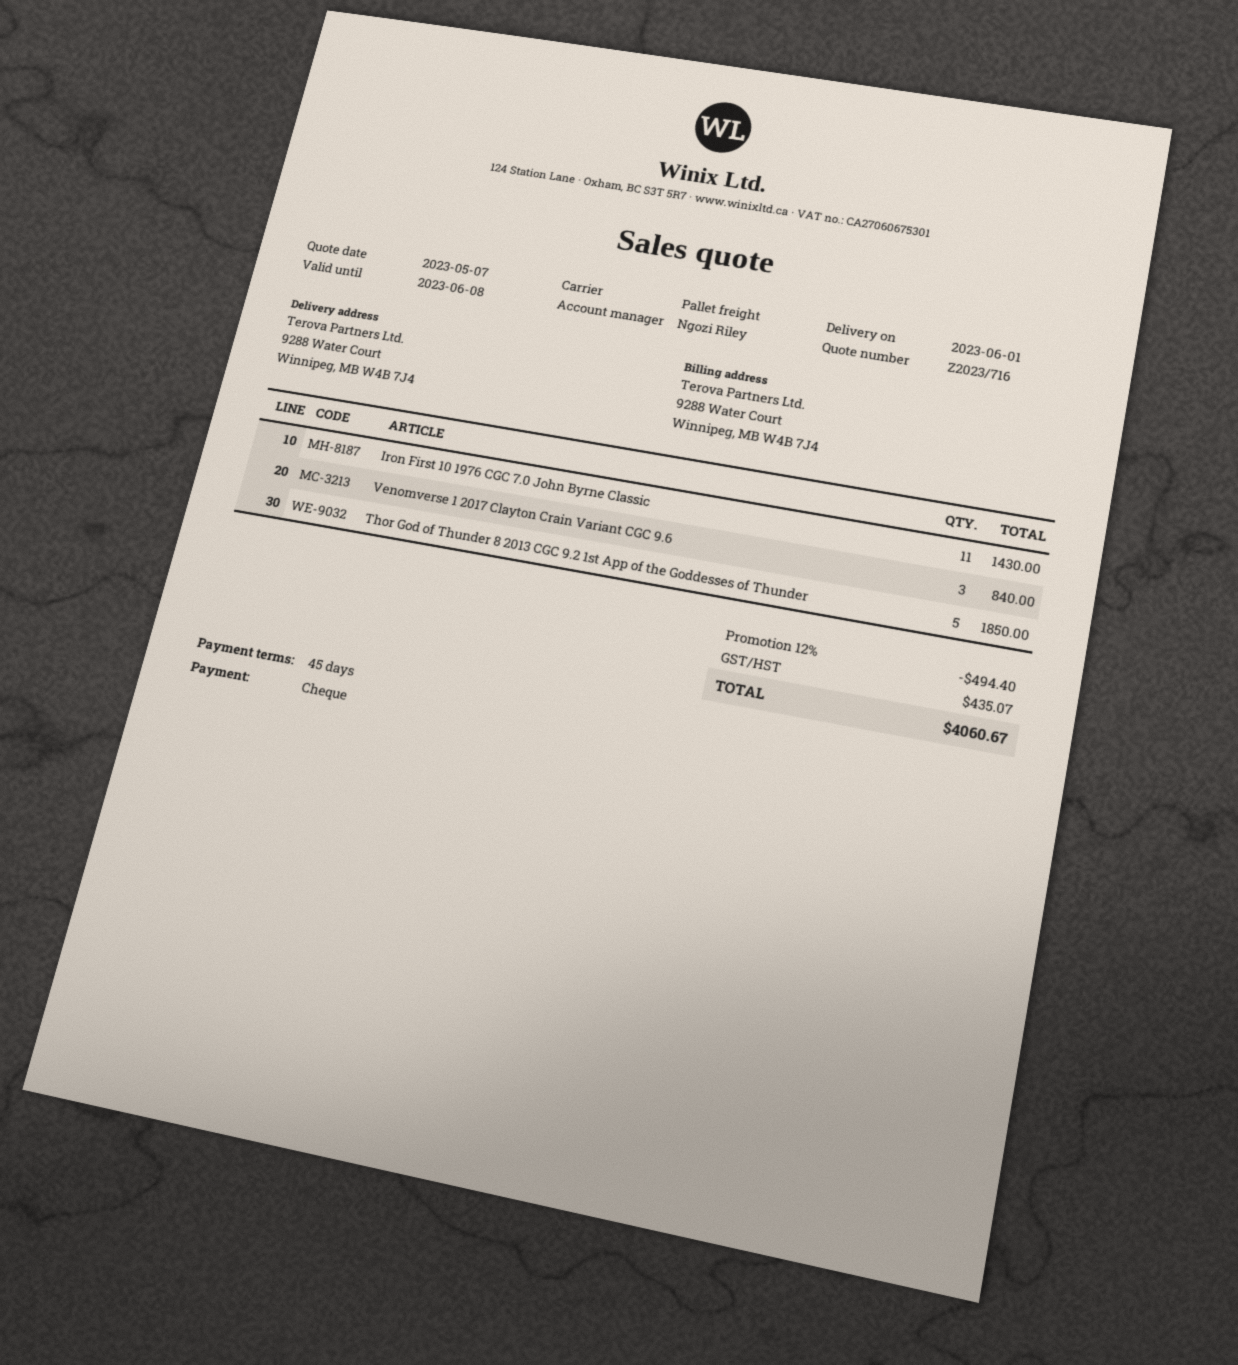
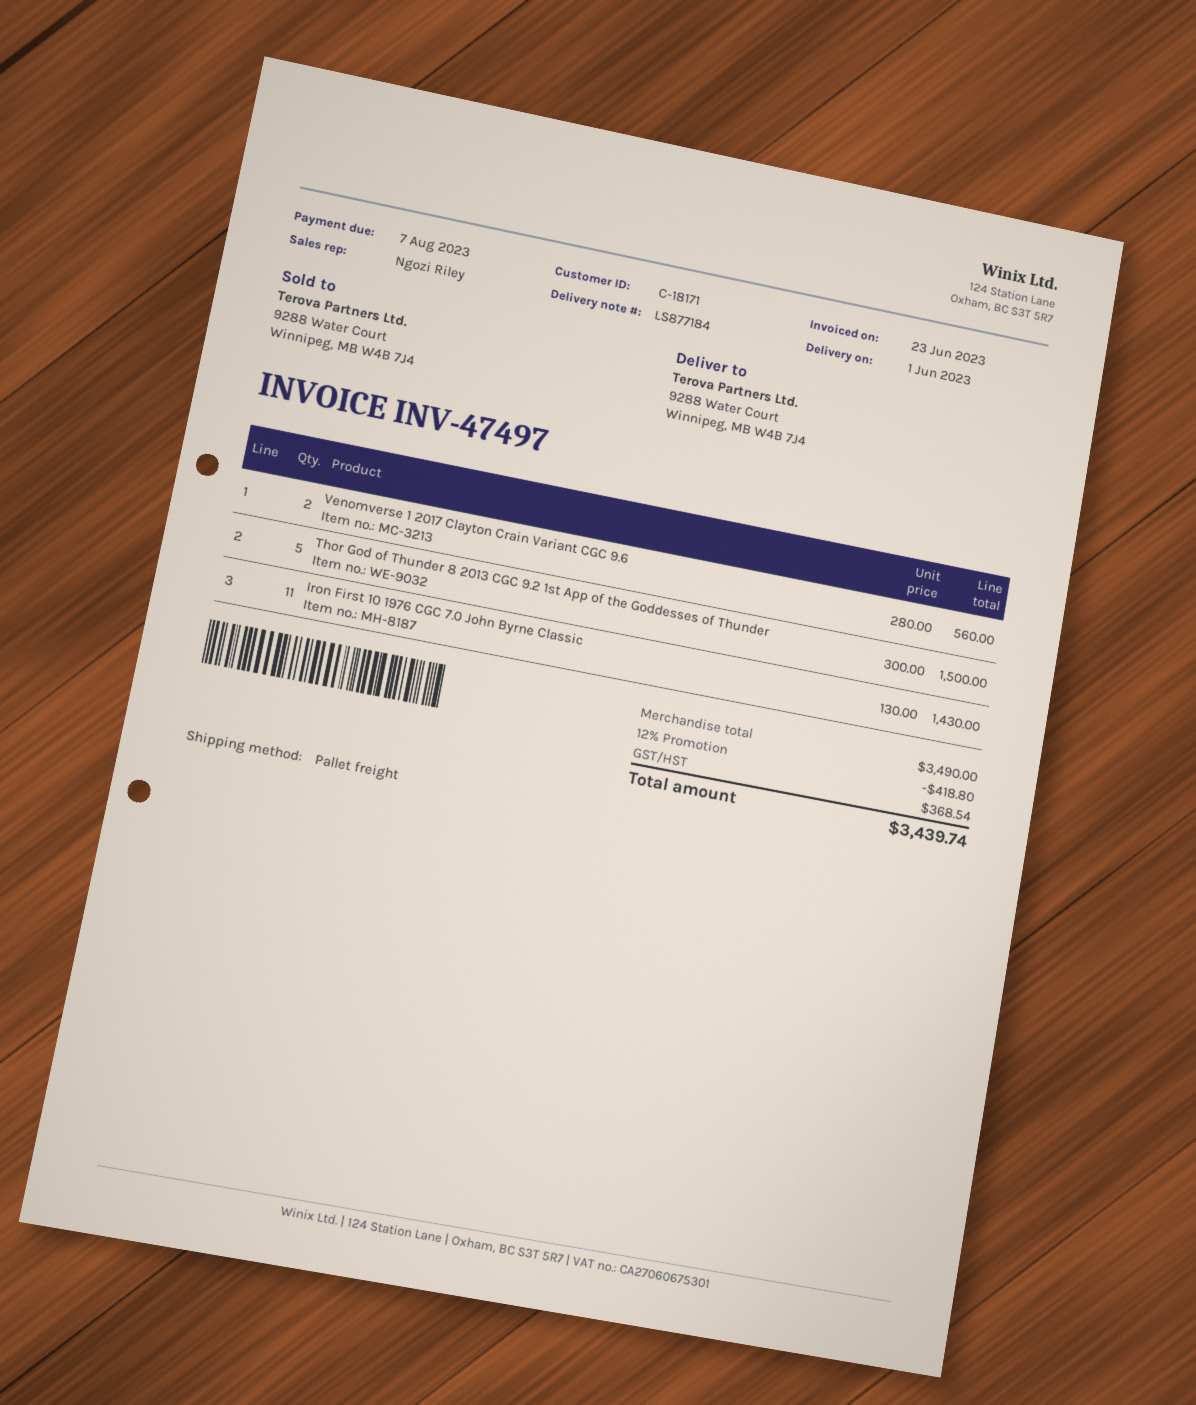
Venomverse 1 2017 Clayton Crain Variant CGC 9.6: 3 for 840.00 -> 2 for 560.00
Thor God of Thunder 8 2013 CGC 9.2 1st App of the Goddesses of Thunder: 5 for 1850.00 -> 5 for 1500.00
discount: 12% = 494.40 -> 12% = 418.80
tax: 435.07 -> 368.54
total: 4060.67 -> 3439.74

